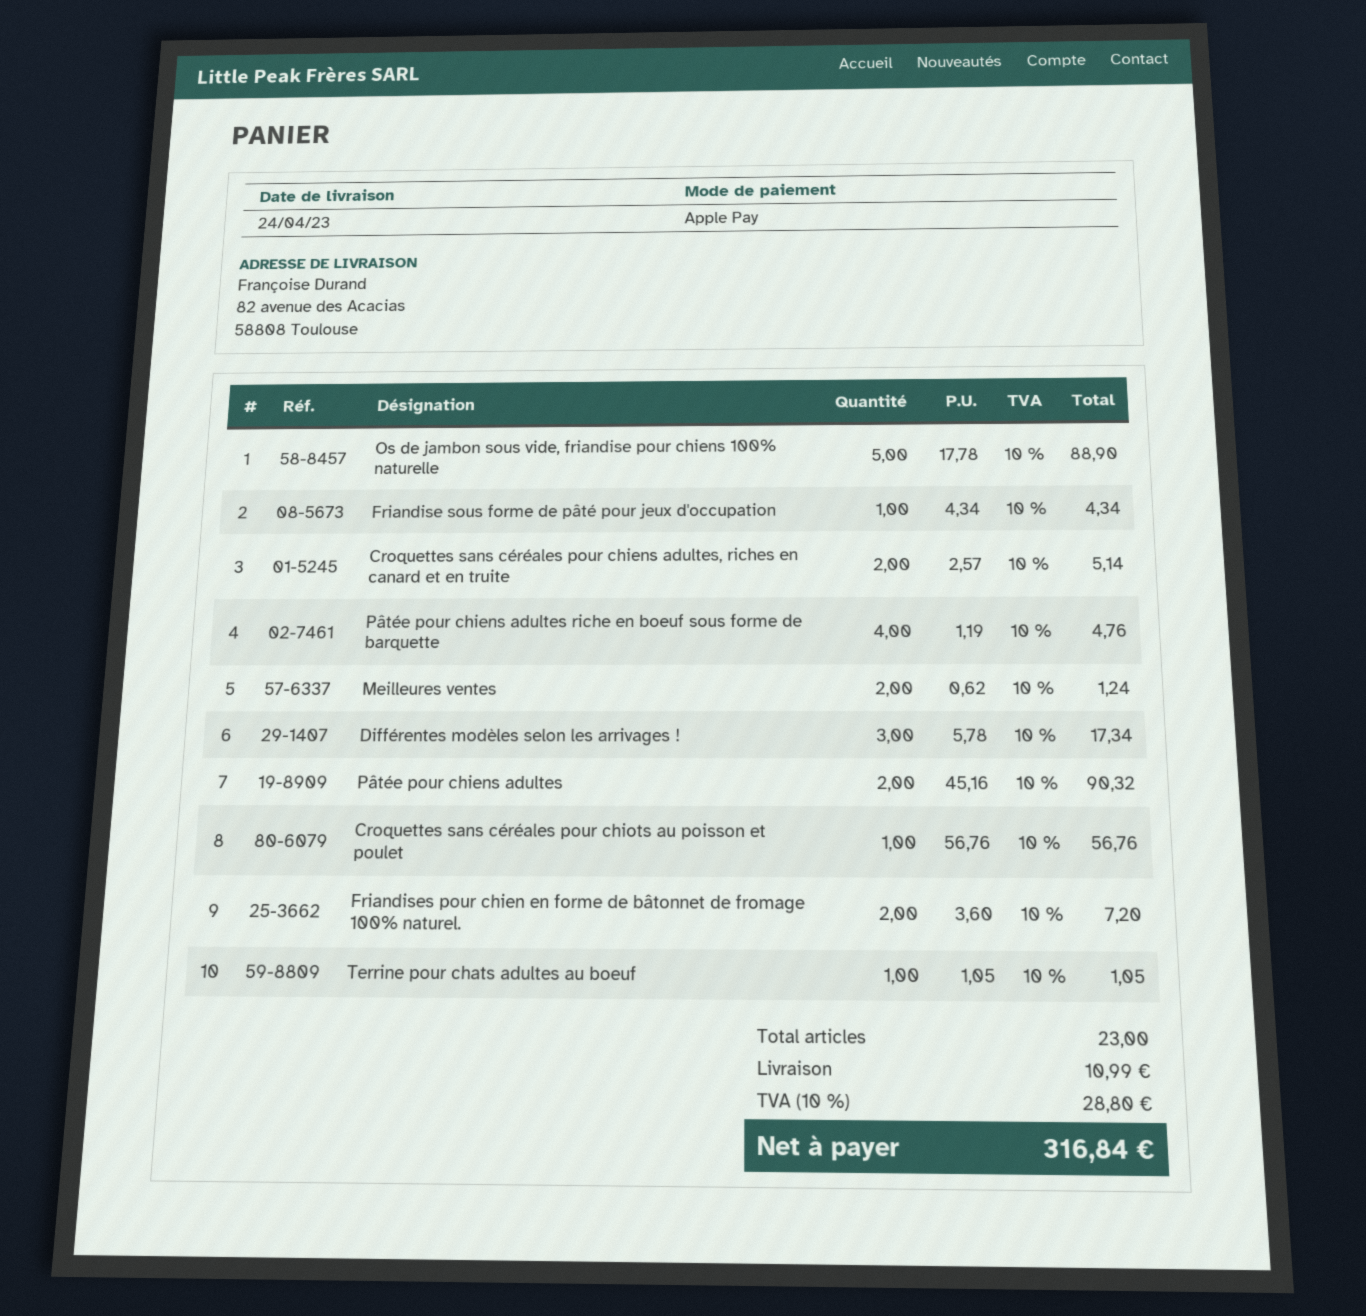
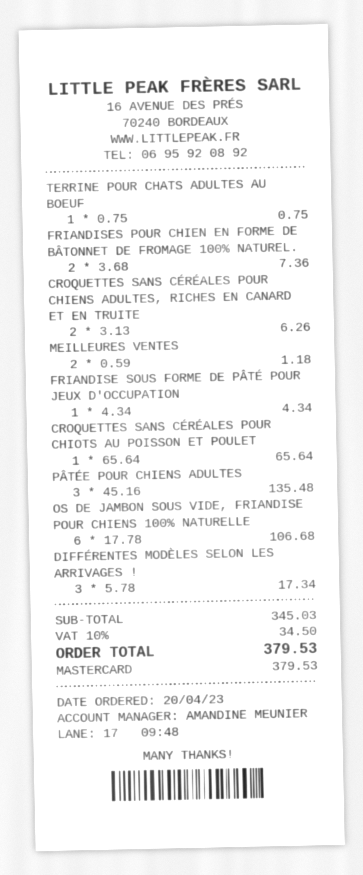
payment method: Apple Pay -> Mastercard
Os de jambon sous vide, friandise pour chiens 100% naturelle: 5 x 17.78 = 88.90 -> 6 x 17.78 = 106.68
Croquettes sans céréales pour chiens adultes, riches en canard et en truite: 2 x 2.57 = 5.14 -> 2 x 3.13 = 6.26
Pâtée pour chiens adultes riche en boeuf sous forme de barquette: 4 x 1.19 = 4.76 -> none
Meilleures ventes: 2 x 0.62 = 1.24 -> 2 x 0.59 = 1.18
Pâtée pour chiens adultes: 2 x 45.16 = 90.32 -> 3 x 45.16 = 135.48
Croquettes sans céréales pour chiots au poisson et poulet: 1 x 56.76 = 56.76 -> 1 x 65.64 = 65.64
Friandises pour chien en forme de bâtonnet de fromage 100% naturel.: 2 x 3.60 = 7.20 -> 2 x 3.68 = 7.36
Terrine pour chats adultes au boeuf: 1 x 1.05 = 1.05 -> 1 x 0.75 = 0.75
shipping: 10.99 -> none
tax: 10% = 28.80 -> 10% = 34.50
total: 316.84 -> 379.53

